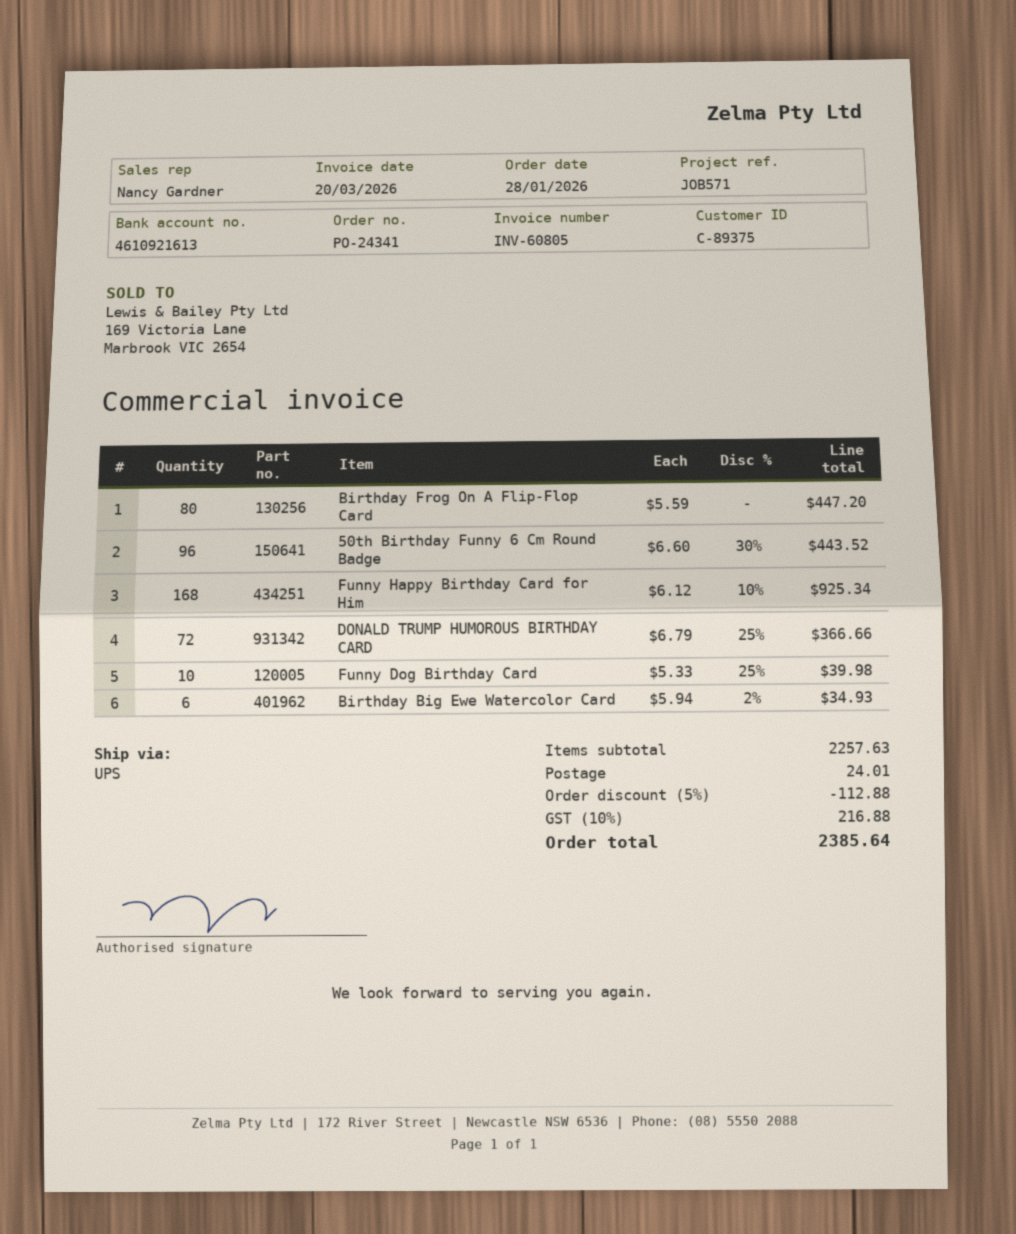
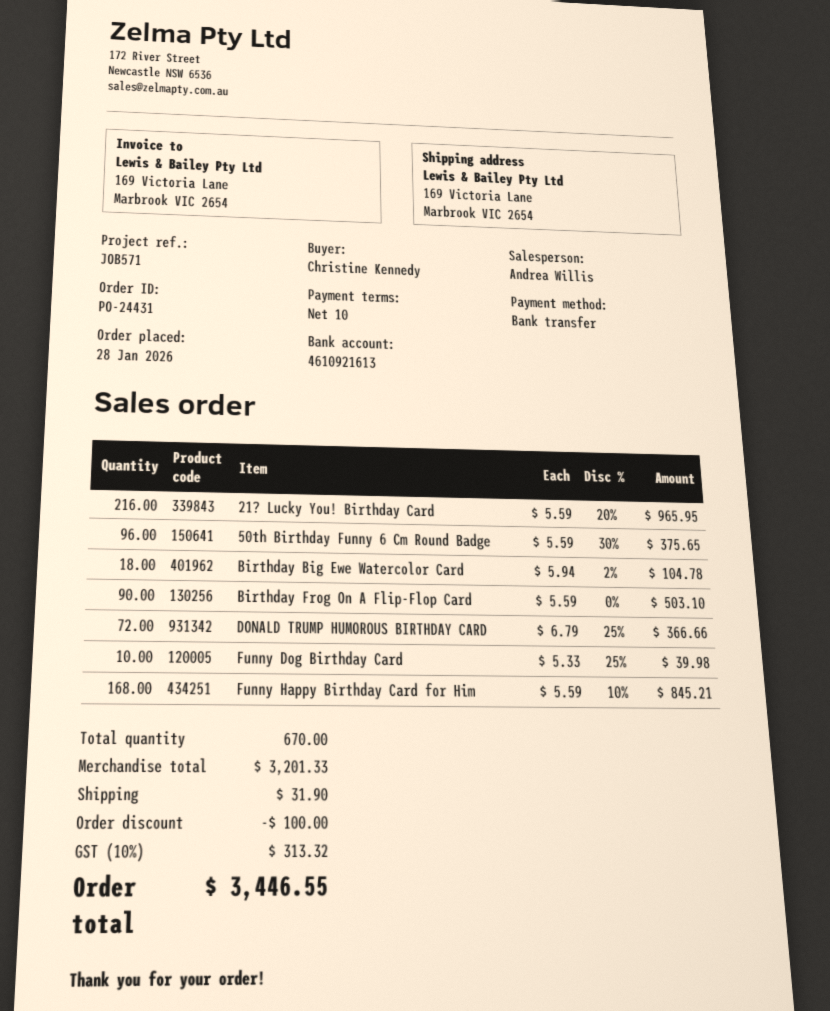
order number: PO-24341 -> PO-24431
sales rep: Nancy Gardner -> Andrea Willis
Birthday Frog On A Flip-Flop Card: 80 x 5.59 = 447.20 -> 90 x 5.59 = 503.10
50th Birthday Funny 6 Cm Round Badge: 96 x 6.60 - 30% = 443.52 -> 96 x 5.59 - 30% = 375.65
Funny Happy Birthday Card for Him: 168 x 6.12 - 10% = 925.34 -> 168 x 5.59 - 10% = 845.21
Birthday Big Ewe Watercolor Card: 6 x 5.94 - 2% = 34.93 -> 18 x 5.94 - 2% = 104.78
21? Lucky You! Birthday Card: none -> 216 x 5.59 - 20% = 965.95
subtotal: 2257.63 -> 3201.33
discount: 112.88 -> 100.00
shipping: 24.01 -> 31.90
tax: 10% = 216.88 -> 10% = 313.32
total: 2385.64 -> 3446.55

